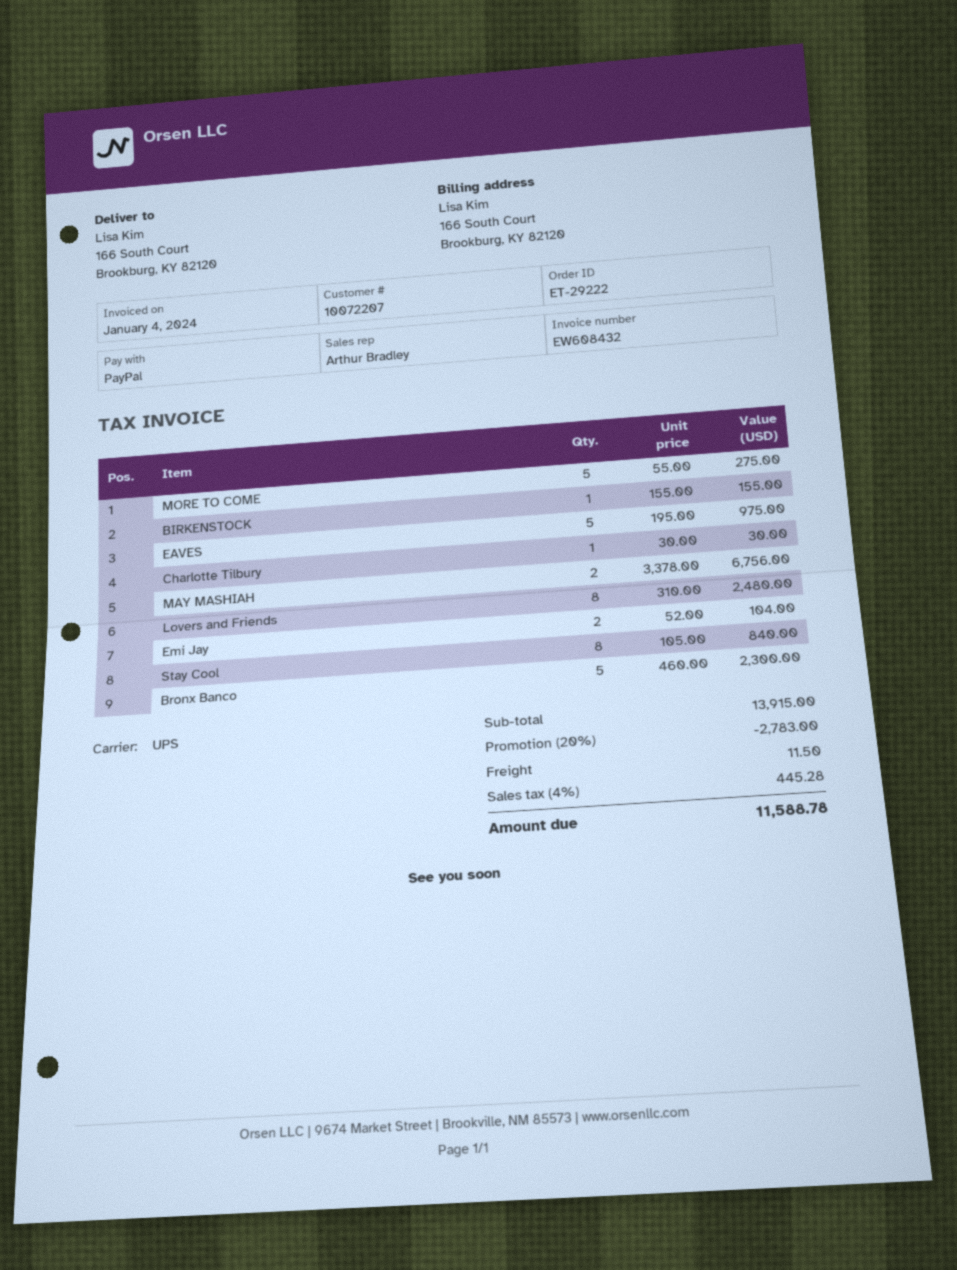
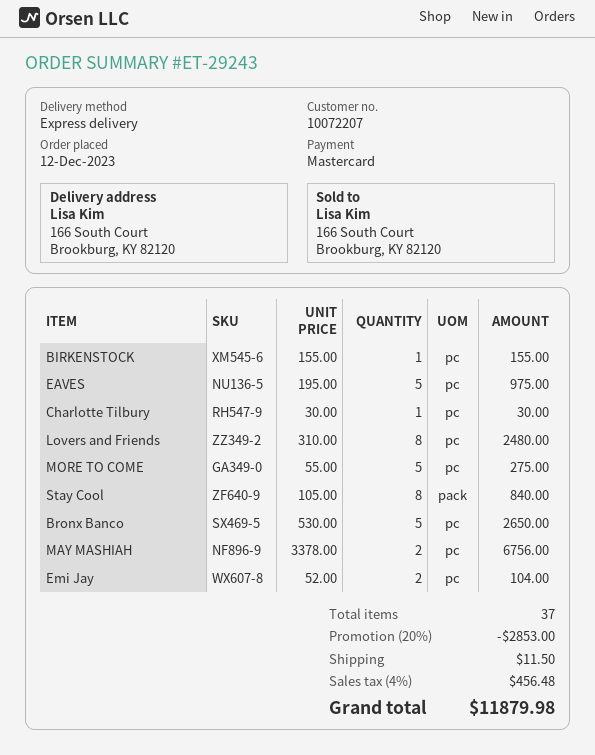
order number: ET-29222 -> ET-29243
payment method: PayPal -> Mastercard
shipping method: UPS -> express
Bronx Banco: 5 x 460.00 = 2300.00 -> 5 x 530.00 = 2650.00
discount: 20% = 2783.00 -> 20% = 2853.00
tax: 4% = 445.28 -> 4% = 456.48
total: 11588.78 -> 11879.98

